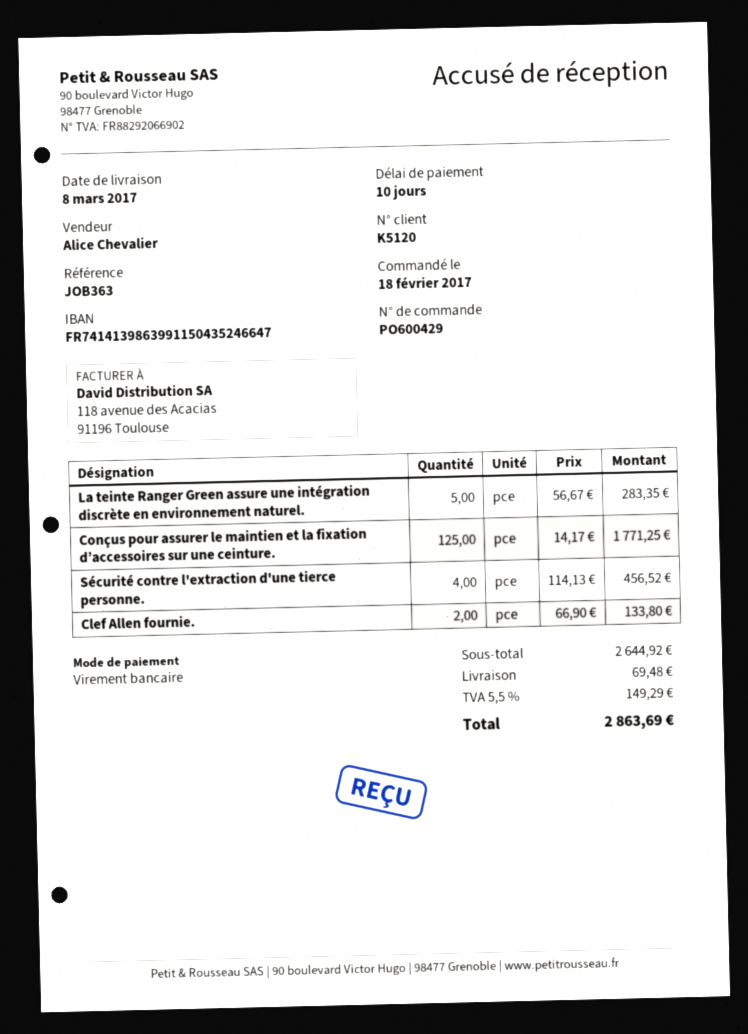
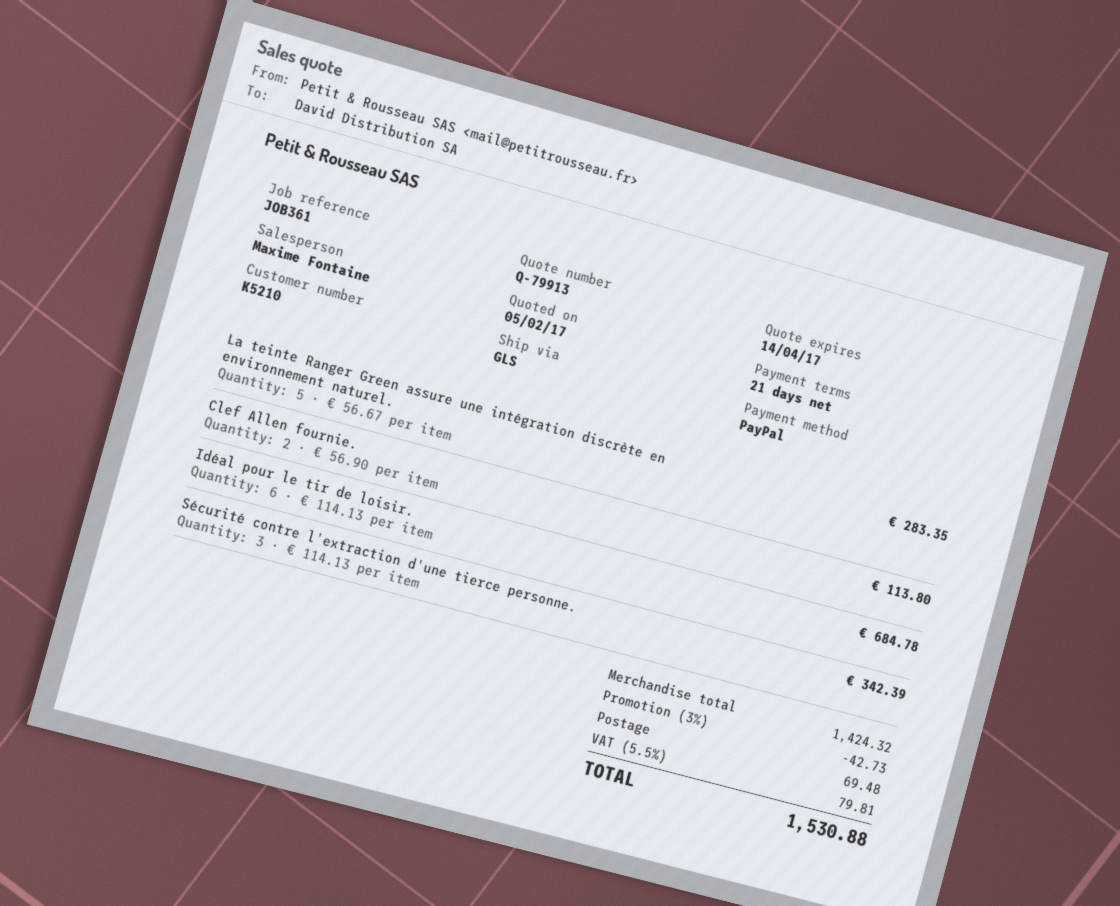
payment terms: 10 days -> 21 days
customer number: K5120 -> K5210
reference: JOB363 -> JOB361
sales rep: Alice Chevalier -> Maxime Fontaine
payment method: bank transfer -> PayPal
Conçus pour assurer le maintien et la fixation d’accessoires sur une ceinture.: 125 x 14.17 = 1771.25 -> none
Sécurité contre l'extraction d'une tierce personne.: 4 x 114.13 = 456.52 -> 3 x 114.13 = 342.39
Clef Allen fournie.: 2 x 66.90 = 133.80 -> 2 x 56.90 = 113.80
Idéal pour le tir de loisir.: none -> 6 x 114.13 = 684.78
subtotal: 2644.92 -> 1424.32
discount: none -> 3% = 42.73
tax: 5.5% = 149.29 -> 5.5% = 79.81
total: 2863.69 -> 1530.88

